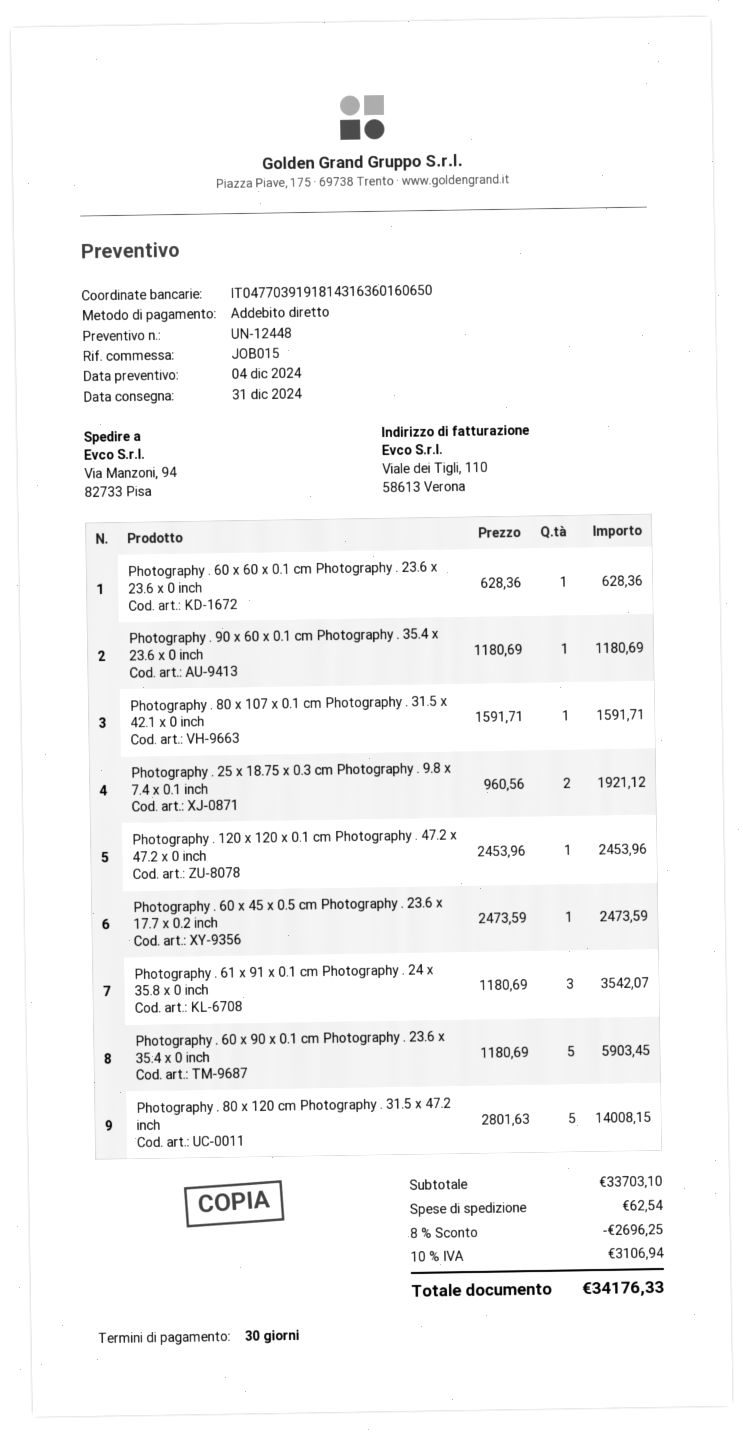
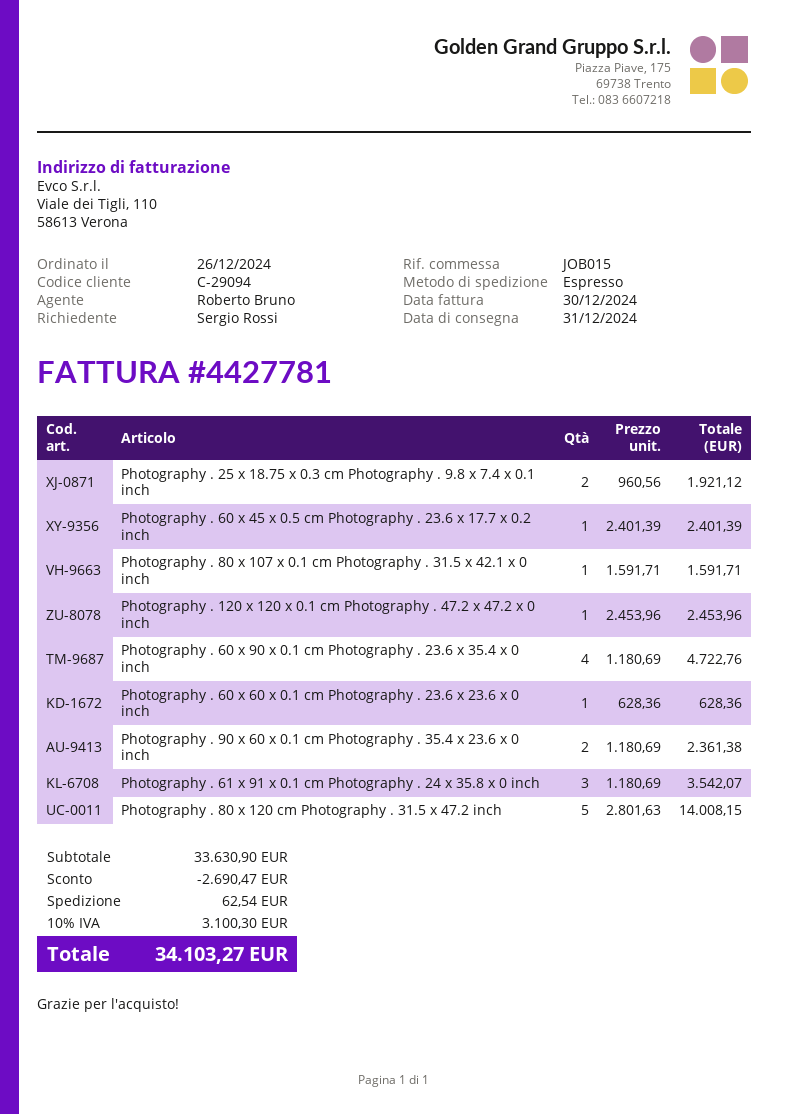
Photography . 90 x 60 x 0.1 cm Photography . 35.4 x 23.6 x 0 inch: 1 x 1180.69 = 1180.69 -> 2 x 1180.69 = 2361.38
Photography . 60 x 45 x 0.5 cm Photography . 23.6 x 17.7 x 0.2 inch: 1 x 2473.59 = 2473.59 -> 1 x 2401.39 = 2401.39
Photography . 60 x 90 x 0.1 cm Photography . 23.6 x 35.4 x 0 inch: 5 x 1180.69 = 5903.45 -> 4 x 1180.69 = 4722.76
subtotal: 33703.10 -> 33630.90
discount: 2696.25 -> 2690.47
tax: 10% = 3106.94 -> 10% = 3100.30
total: 34176.33 -> 34103.27

